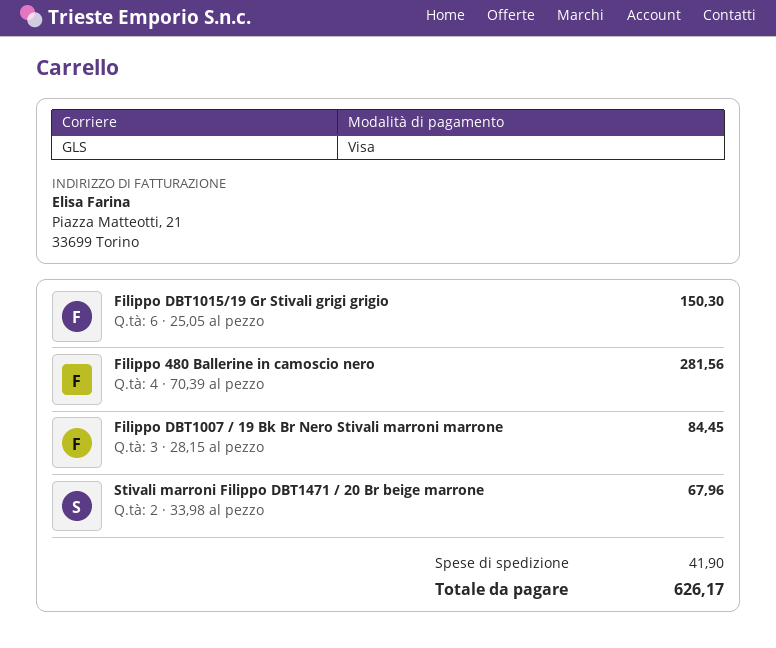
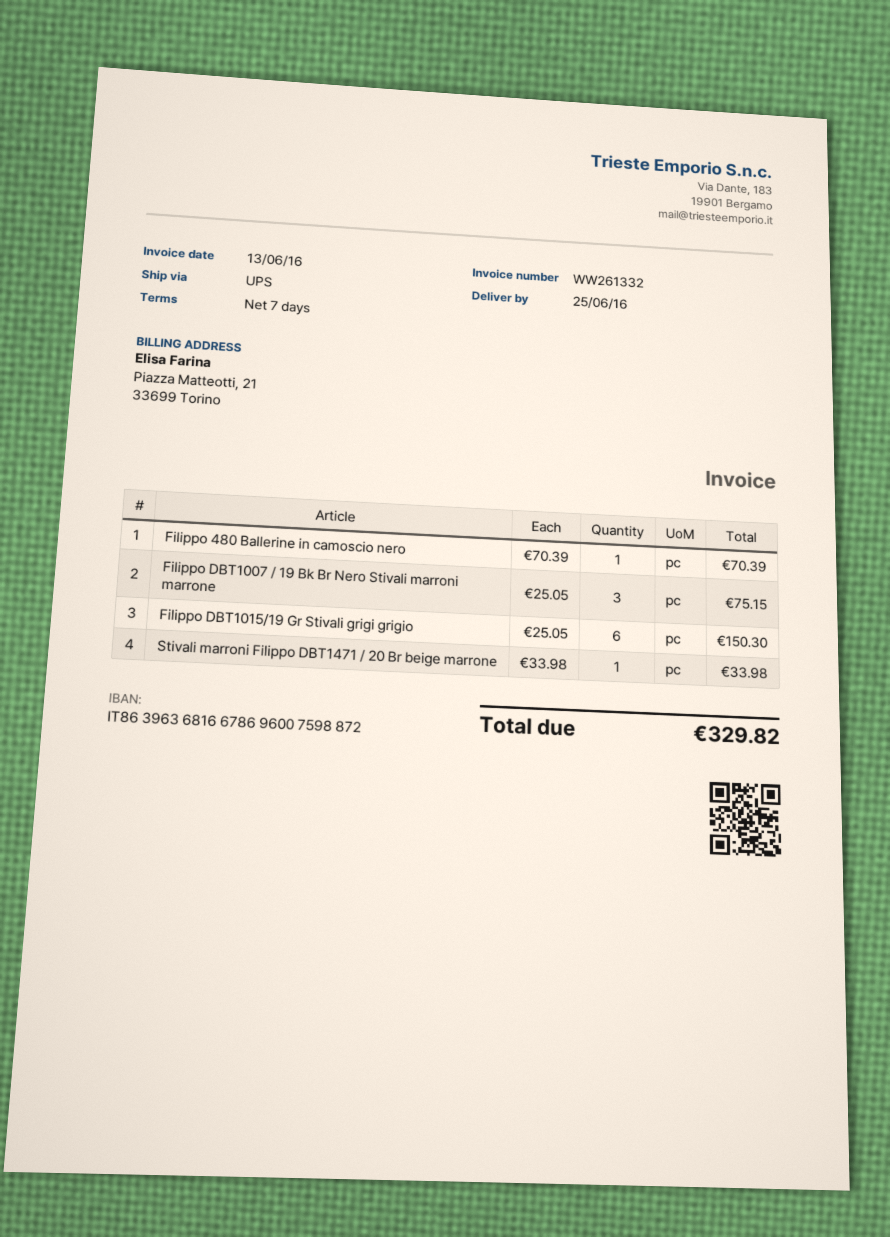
shipping method: GLS -> UPS
Filippo 480 Ballerine in camoscio nero: 4 x 70.39 = 281.56 -> 1 x 70.39 = 70.39
Filippo DBT1007 / 19 Bk Br Nero Stivali marroni marrone: 3 x 28.15 = 84.45 -> 3 x 25.05 = 75.15
Stivali marroni Filippo DBT1471 / 20 Br beige marrone: 2 x 33.98 = 67.96 -> 1 x 33.98 = 33.98
shipping: 41.90 -> none
total: 626.17 -> 329.82

